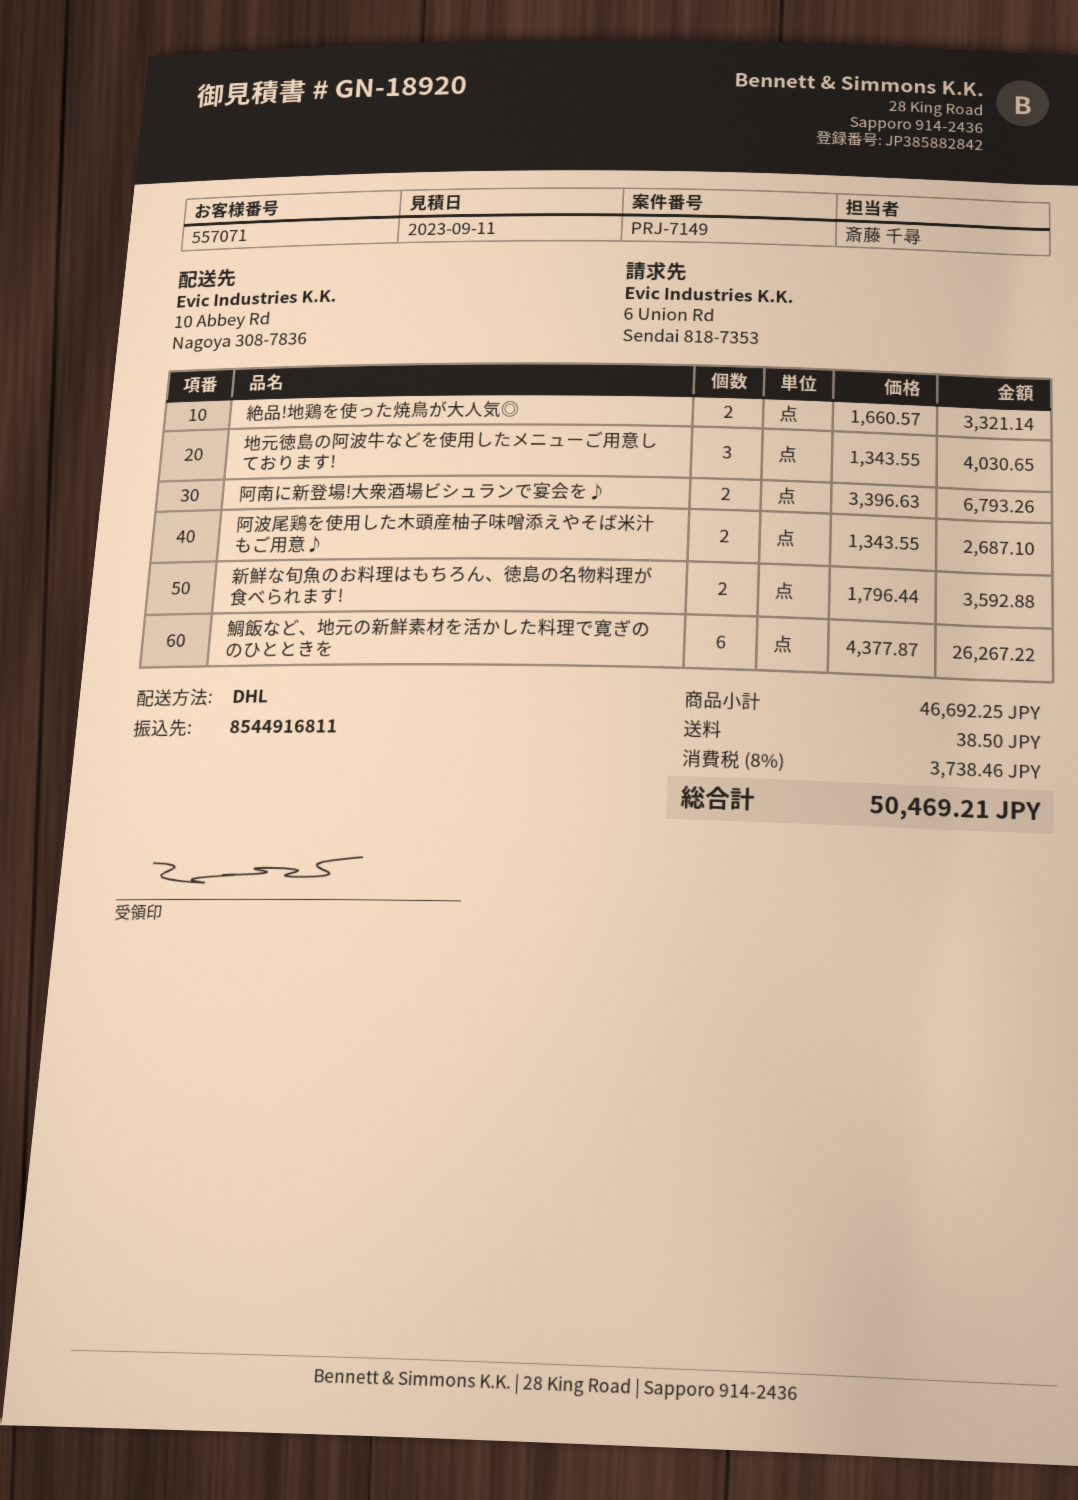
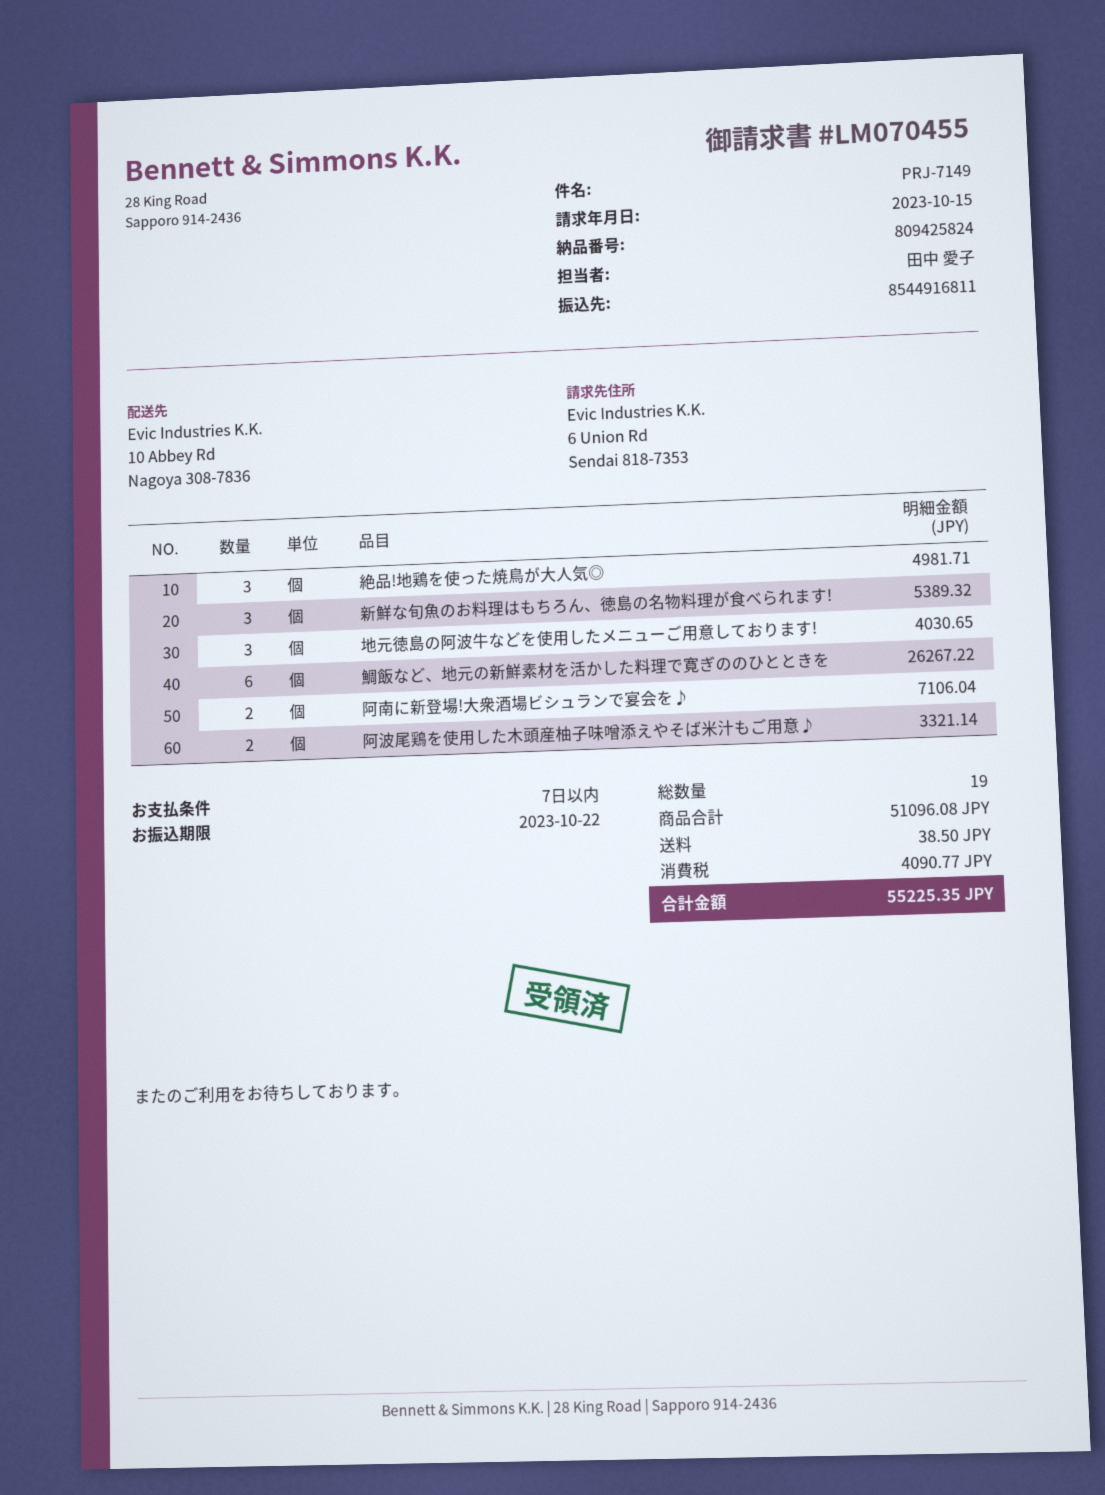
sales rep: 斎藤 千尋 -> 田中 愛子
絶品!地鶏を使った焼鳥が大人気◎: 2 for 3321.14 -> 3 for 4981.71
阿南に新登場!大衆酒場ビシュランで宴会を♪: 2 for 6793.26 -> 2 for 7106.04
阿波尾鶏を使用した木頭産柚子味噌添えやそば米汁もご用意♪: 2 for 2687.10 -> 2 for 3321.14
新鮮な旬魚のお料理はもちろん、徳島の名物料理が食べられます!: 2 for 3592.88 -> 3 for 5389.32
subtotal: 46692.25 -> 51096.08
tax: 3738.46 -> 4090.77
total: 50469.21 -> 55225.35

